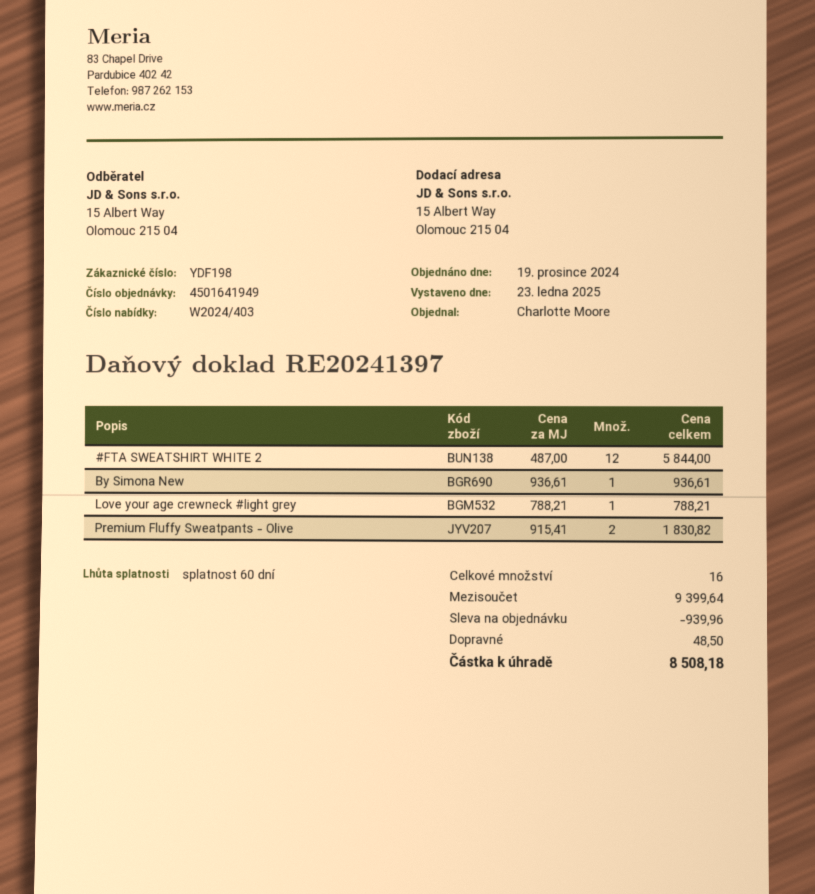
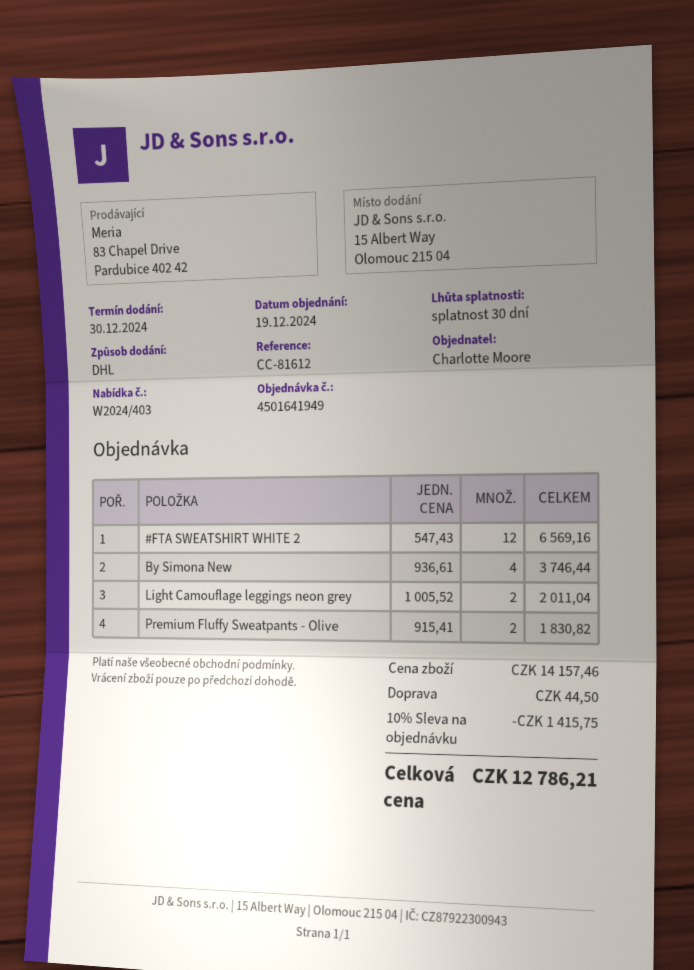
payment terms: 60 days -> 30 days
#FTA SWEATSHIRT WHITE 2: 12 x 487.00 = 5844.00 -> 12 x 547.43 = 6569.16
By Simona New: 1 x 936.61 = 936.61 -> 4 x 936.61 = 3746.44
Love your age crewneck #light grey: 1 x 788.21 = 788.21 -> none
Light Camouflage leggings neon grey: none -> 2 x 1005.52 = 2011.04
subtotal: 9399.64 -> 14157.46
discount: 939.96 -> 1415.75
shipping: 48.50 -> 44.50
total: 8508.18 -> 12786.21

